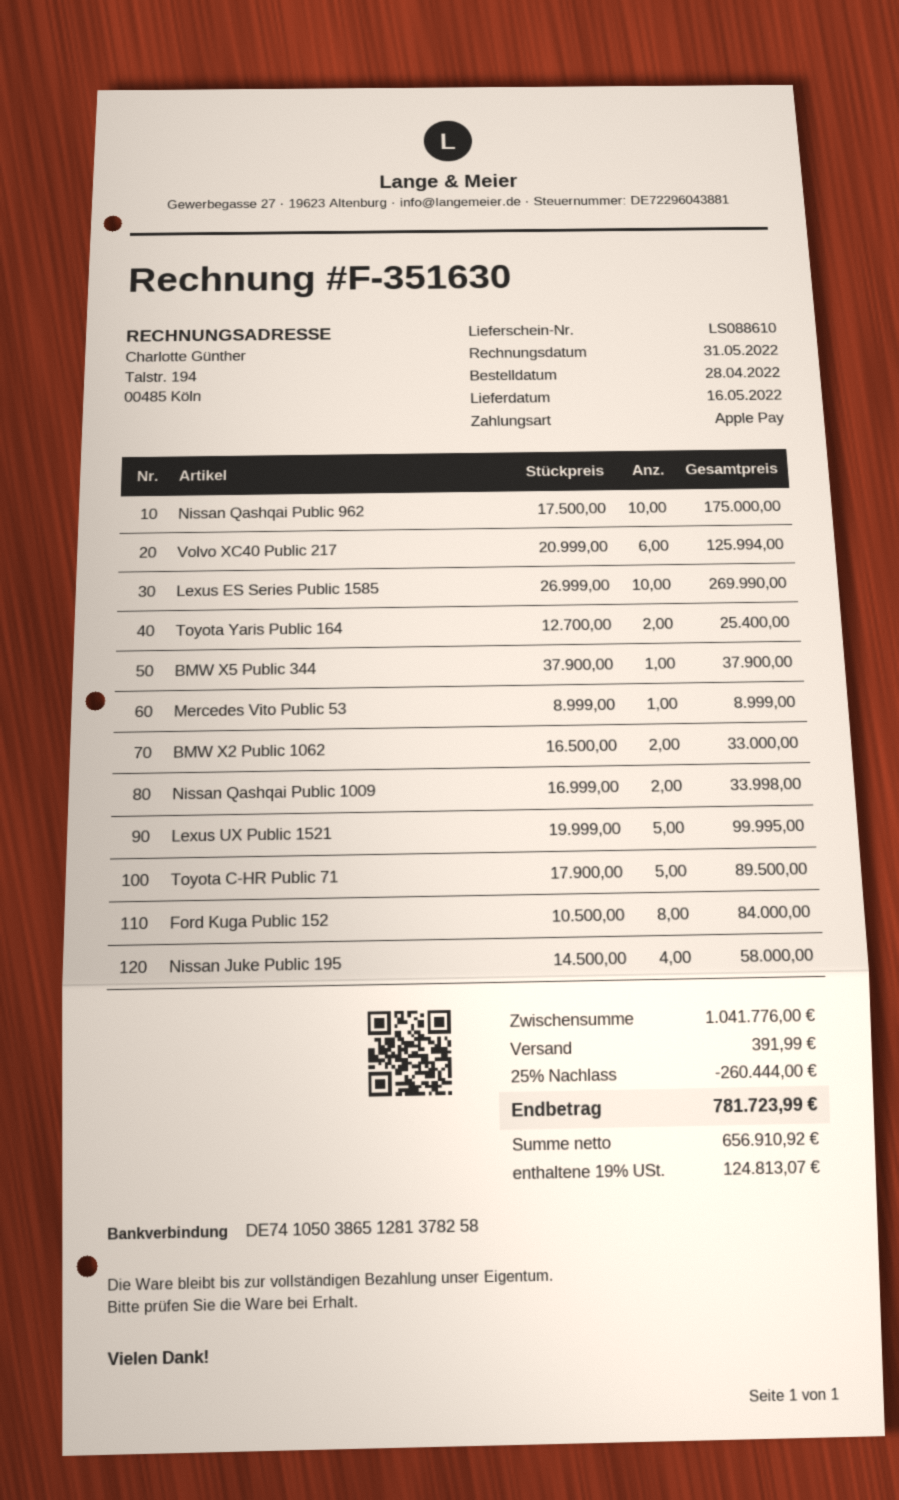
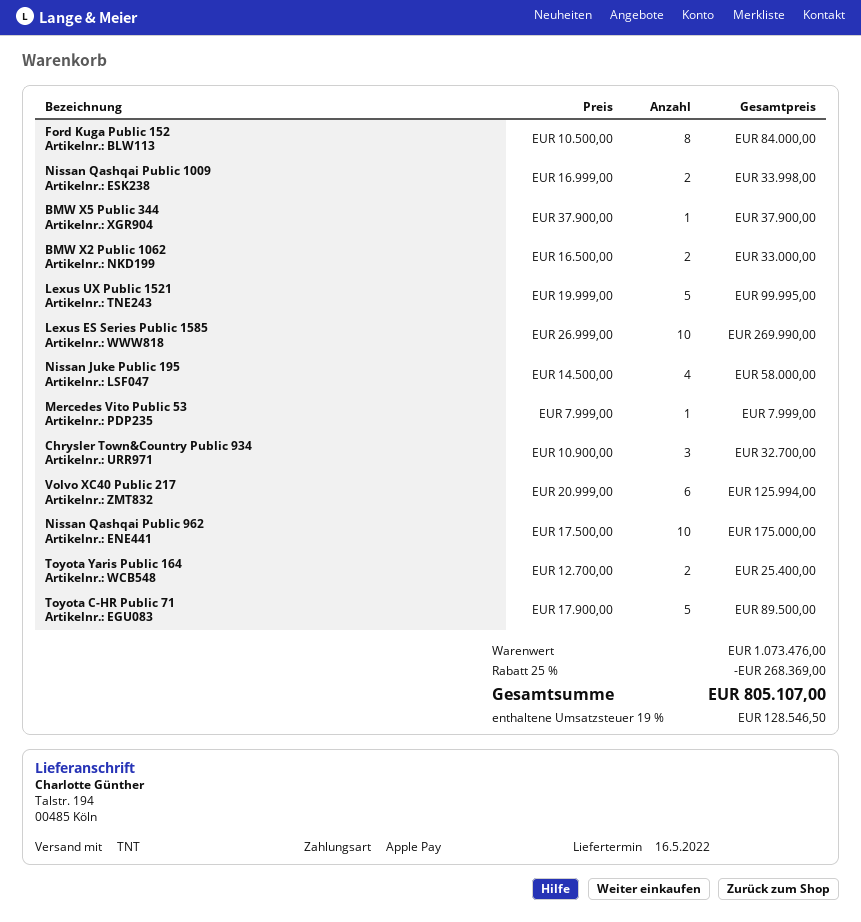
Mercedes Vito Public 53: 1 x 8999.00 = 8999.00 -> 1 x 7999.00 = 7999.00
Chrysler Town&Country Public 934: none -> 3 x 10900.00 = 32700.00
subtotal: 1041776.00 -> 1073476.00
discount: 25% = 260444.00 -> 25% = 268369.00
shipping: 391.99 -> none
tax: 19% = 124813.07 -> 19% = 128546.50
total: 781723.99 -> 805107.00

